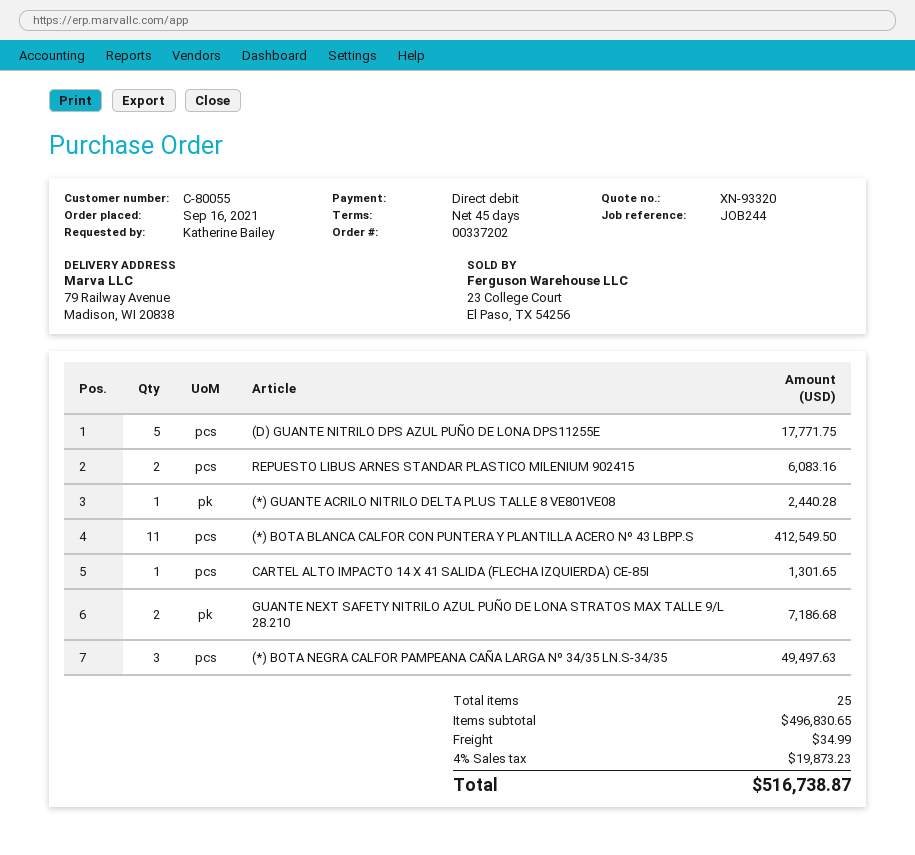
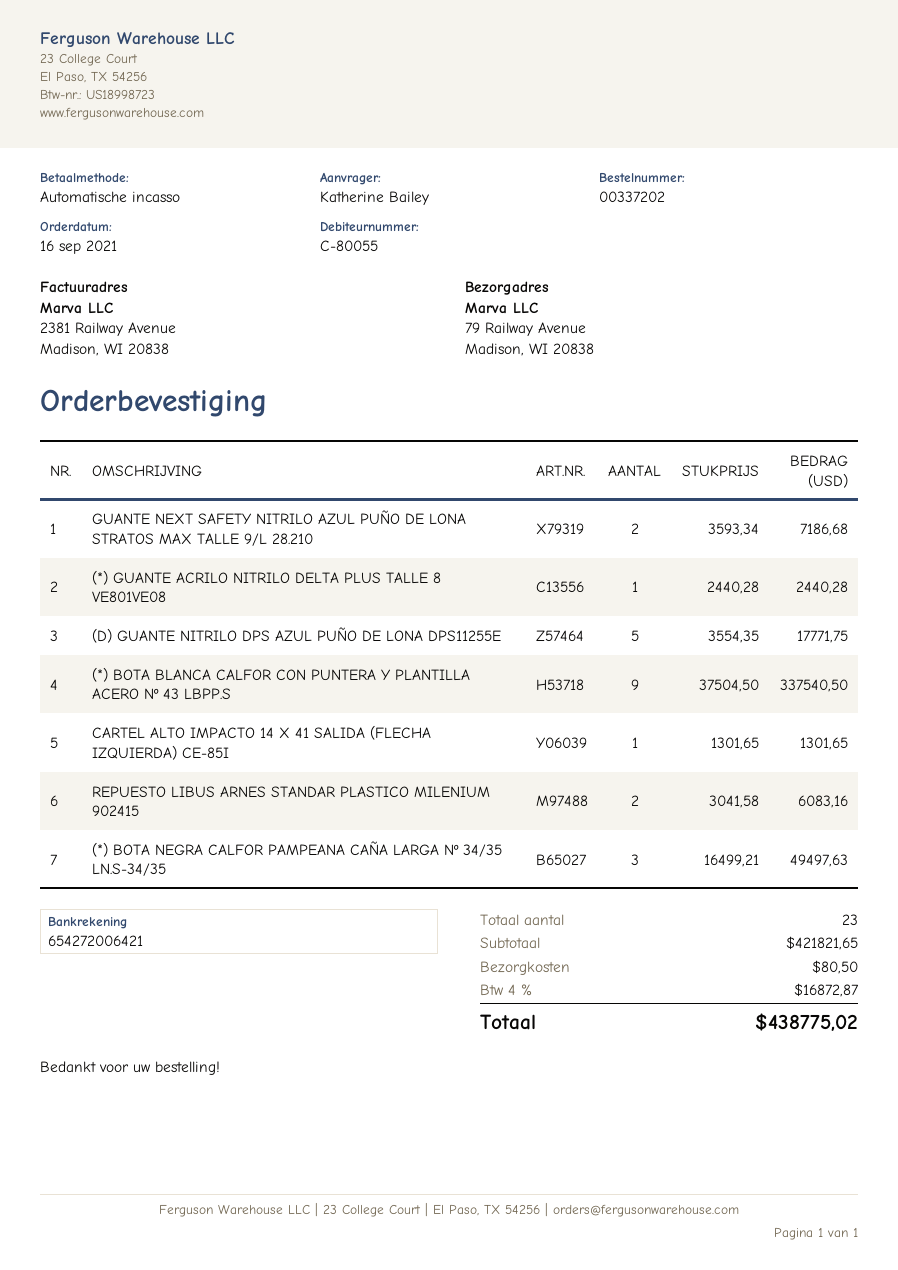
(*) BOTA BLANCA CALFOR CON PUNTERA Y PLANTILLA ACERO Nº 43 LBPP.S: 11 for 412549.50 -> 9 for 337540.50
total quantity: 25 -> 23
subtotal: 496830.65 -> 421821.65
shipping: 34.99 -> 80.50
tax: 4% = 19873.23 -> 4% = 16872.87
total: 516738.87 -> 438775.02

